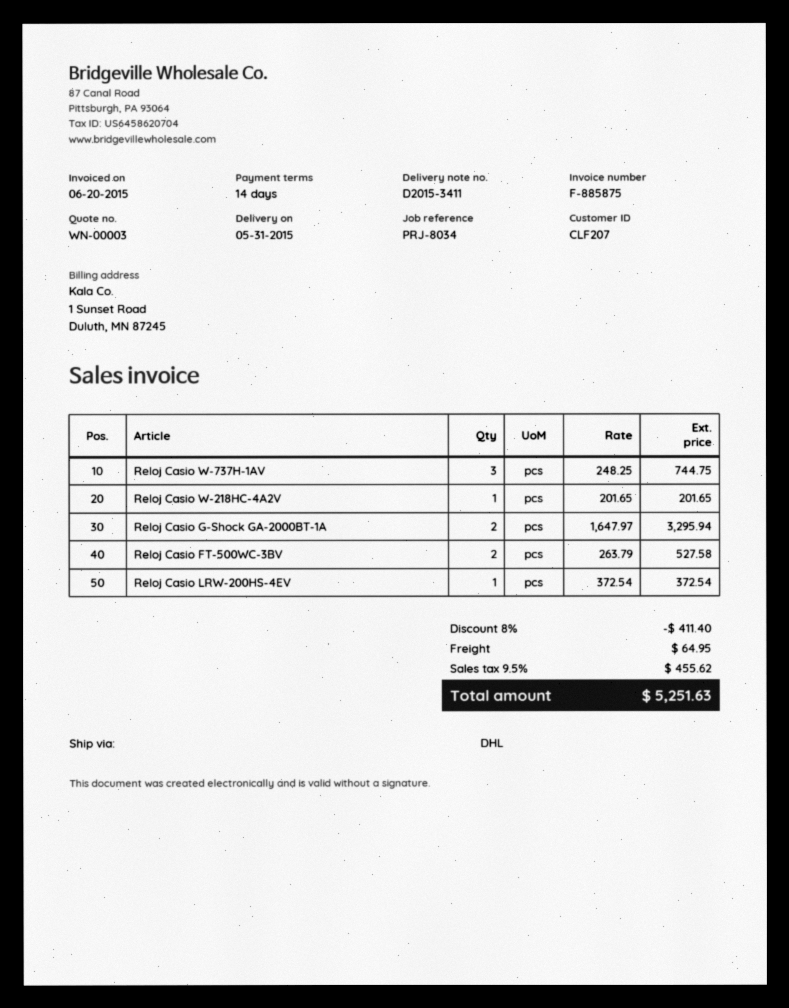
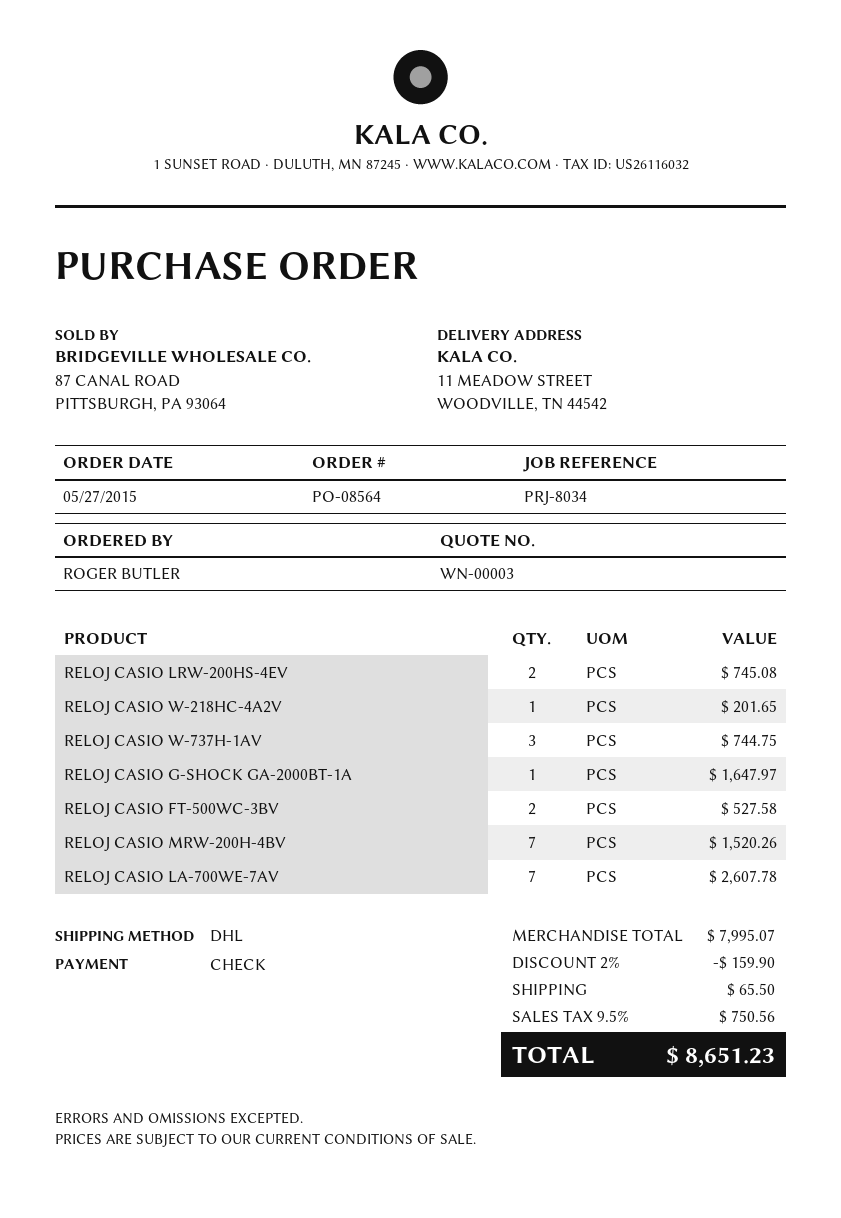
Reloj Casio G-Shock GA-2000BT-1A: 2 for 3295.94 -> 1 for 1647.97
Reloj Casio LRW-200HS-4EV: 1 for 372.54 -> 2 for 745.08
RELOJ CASIO MRW-200H-4BV: none -> 7 for 1520.26
RELOJ CASIO LA-700WE-7AV: none -> 7 for 2607.78
discount: 8% = 411.40 -> 2% = 159.90
shipping: 64.95 -> 65.50
tax: 9.5% = 455.62 -> 9.5% = 750.56
total: 5251.63 -> 8651.23

